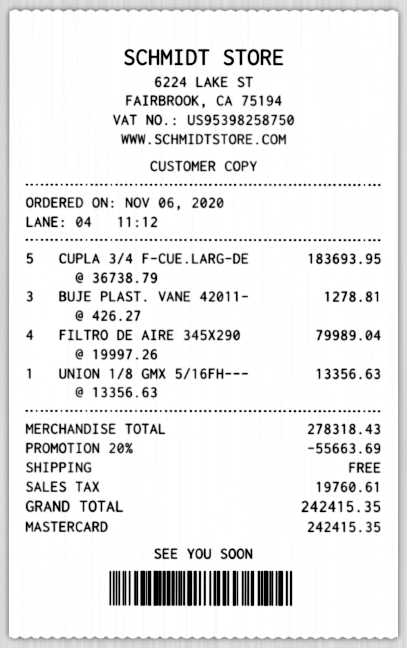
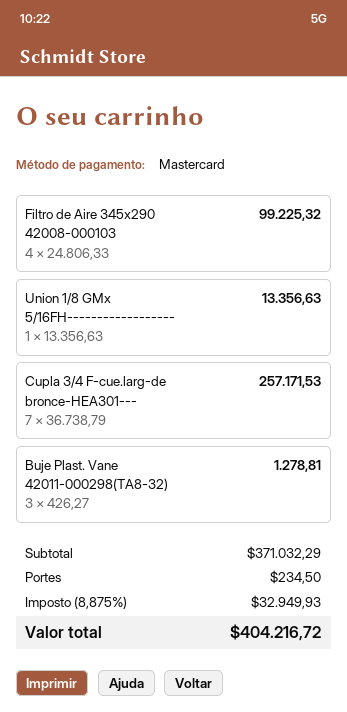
CUPLA 3/4 F-CUE.LARG-DE: 5 x 36738.79 = 183693.95 -> 7 x 36738.79 = 257171.53
FILTRO DE AIRE 345X290: 4 x 19997.26 = 79989.04 -> 4 x 24806.33 = 99225.32
subtotal: 278318.43 -> 371032.29
discount: 20% = 55663.69 -> none
shipping: 0.00 -> 234.50
tax: 19760.61 -> 32949.93
total: 242415.35 -> 404216.72

